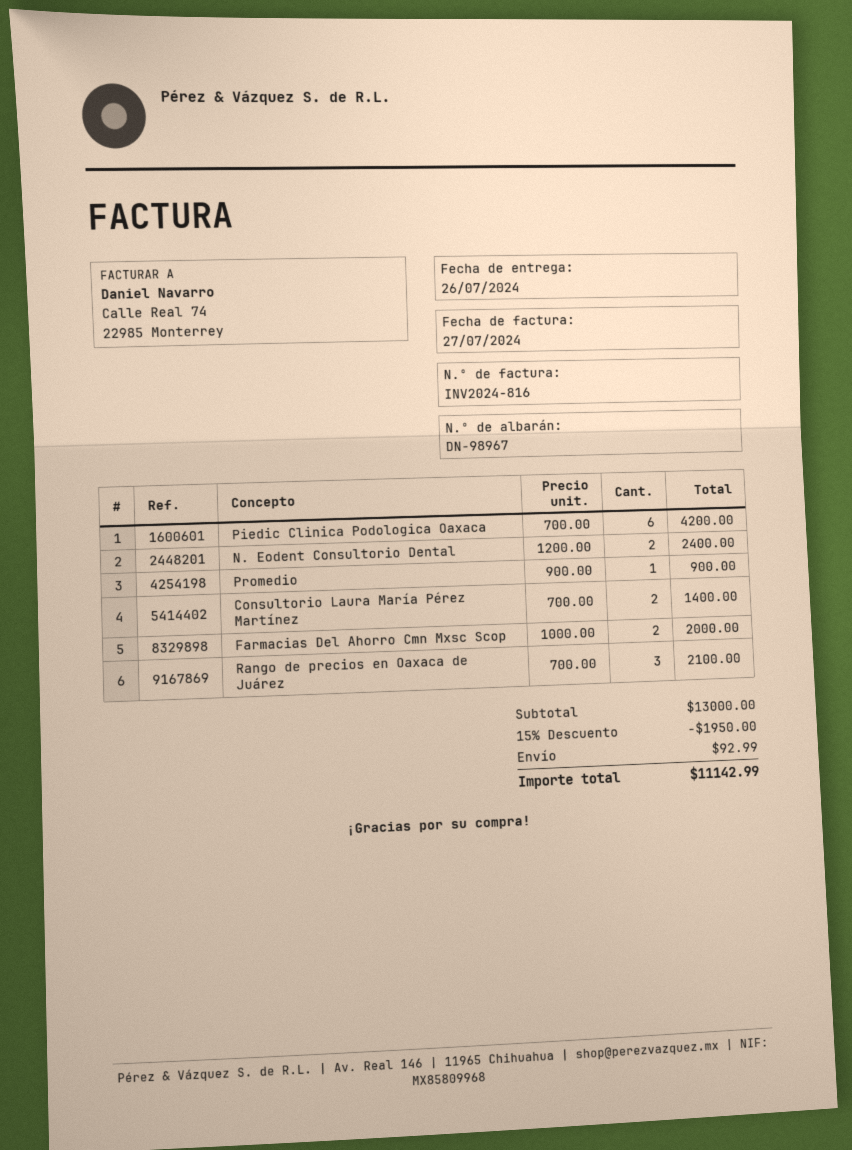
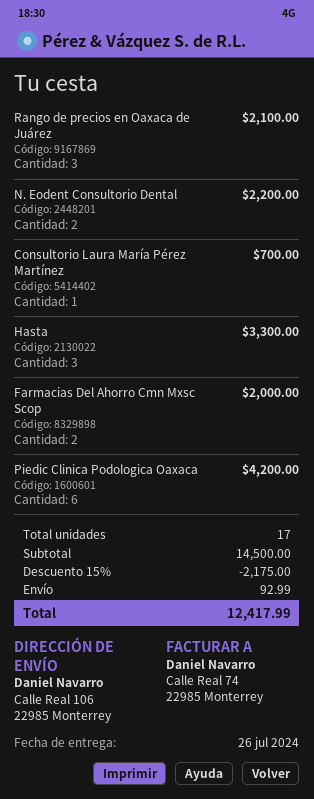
N. Eodent Consultorio Dental: 2 for 2400.00 -> 2 for 2200.00
Promedio: 1 for 900.00 -> none
Consultorio Laura María Pérez Martínez: 2 for 1400.00 -> 1 for 700.00
Hasta: none -> 3 for 3300.00
subtotal: 13000.00 -> 14500.00
discount: 15% = 1950.00 -> 15% = 2175.00
total: 11142.99 -> 12417.99

